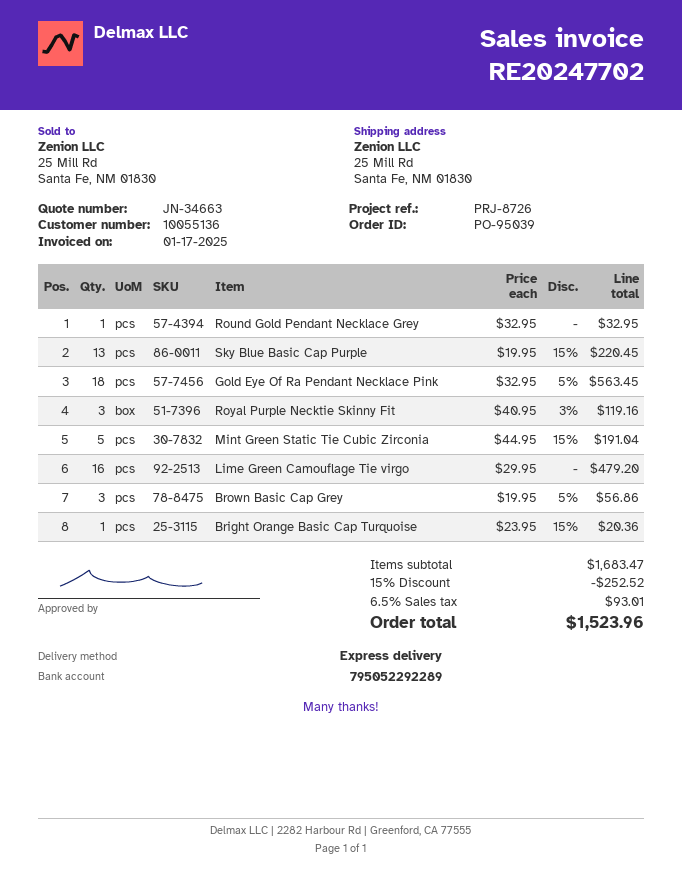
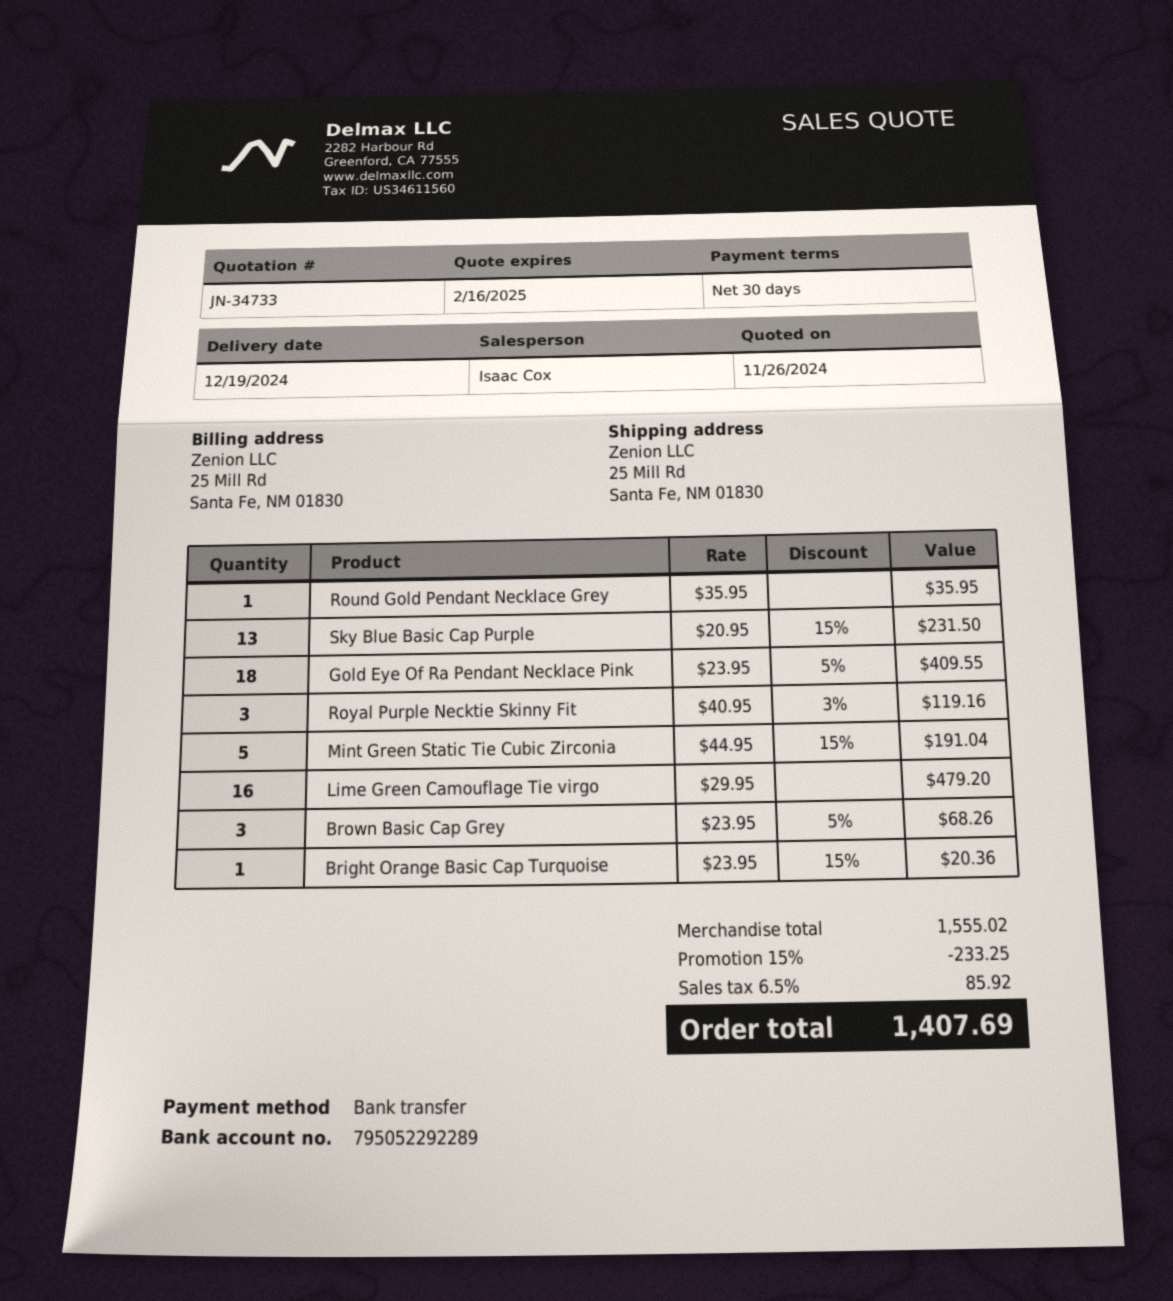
quote number: JN-34663 -> JN-34733
Round Gold Pendant Necklace Grey: 1 x 32.95 = 32.95 -> 1 x 35.95 = 35.95
Sky Blue Basic Cap Purple: 13 x 19.95 - 15% = 220.45 -> 13 x 20.95 - 15% = 231.50
Gold Eye Of Ra Pendant Necklace Pink: 18 x 32.95 - 5% = 563.45 -> 18 x 23.95 - 5% = 409.55
Brown Basic Cap Grey: 3 x 19.95 - 5% = 56.86 -> 3 x 23.95 - 5% = 68.26
subtotal: 1683.47 -> 1555.02
discount: 15% = 252.52 -> 15% = 233.25
tax: 6.5% = 93.01 -> 6.5% = 85.92
total: 1523.96 -> 1407.69

